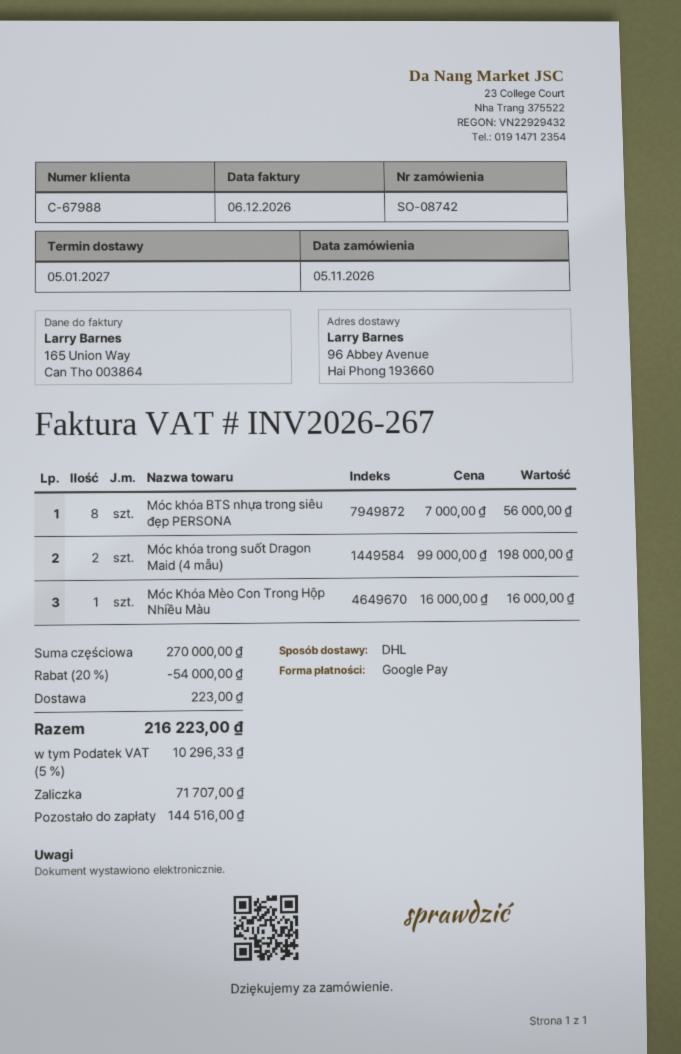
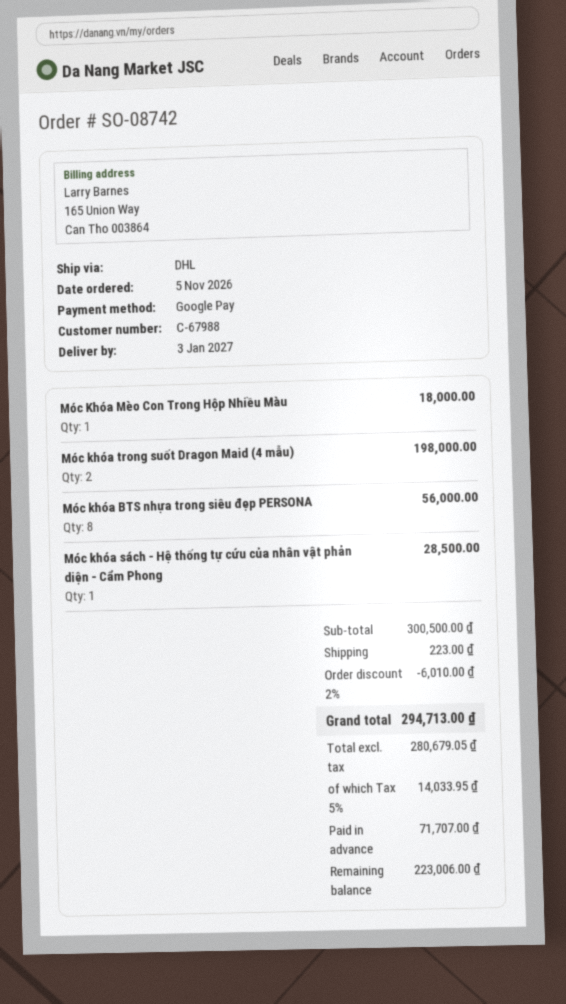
delivery date: 2027-01-05 -> 2027-01-03
Móc Khóa Mèo Con Trong Hộp Nhiều Màu: 1 for 16000.00 -> 1 for 18000.00
Móc khóa sách - Hệ thống tự cứu của nhân vật phản diện - Cẩm Phong: none -> 1 for 28500.00
subtotal: 270000.00 -> 300500.00
discount: 20% = 54000.00 -> 2% = 6010.00
tax: 5% = 10296.33 -> 5% = 14033.95
total: 216223.00 -> 294713.00
balance: 144516.00 -> 223006.00

